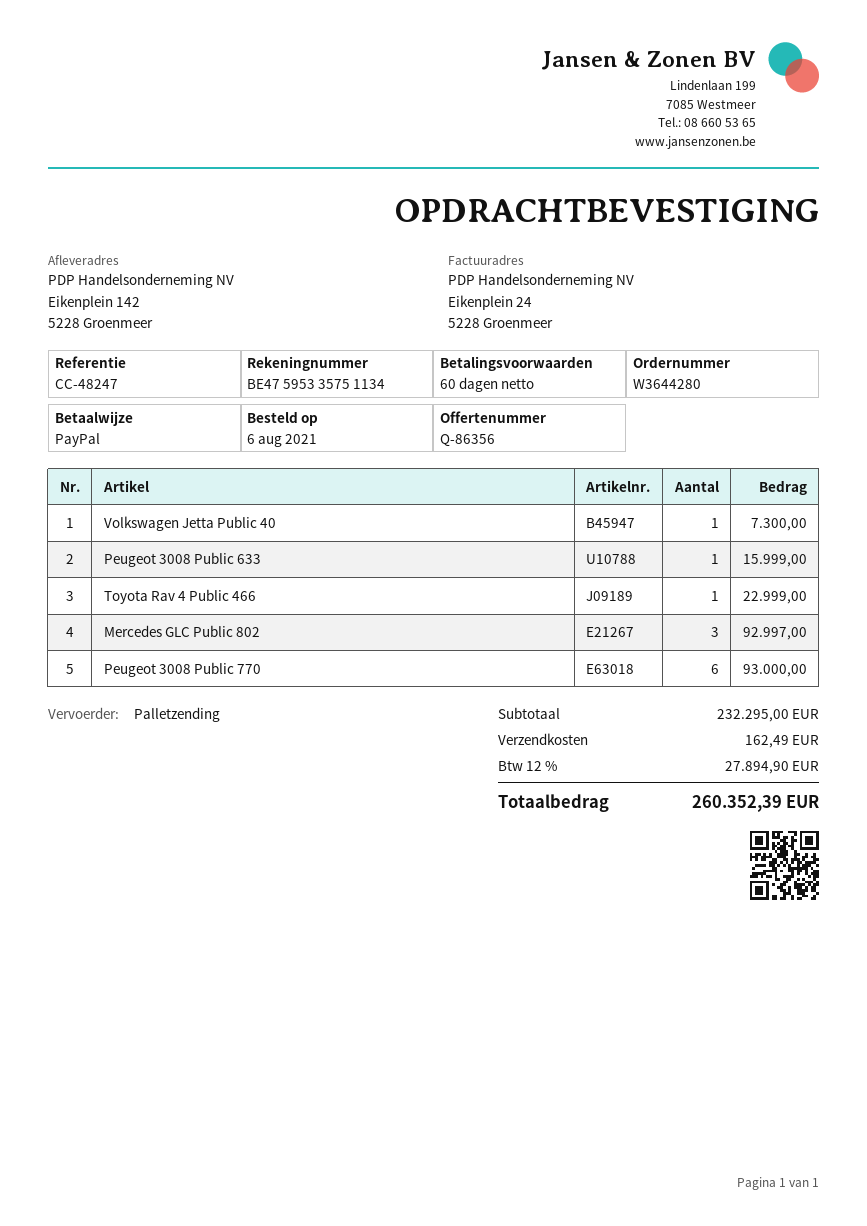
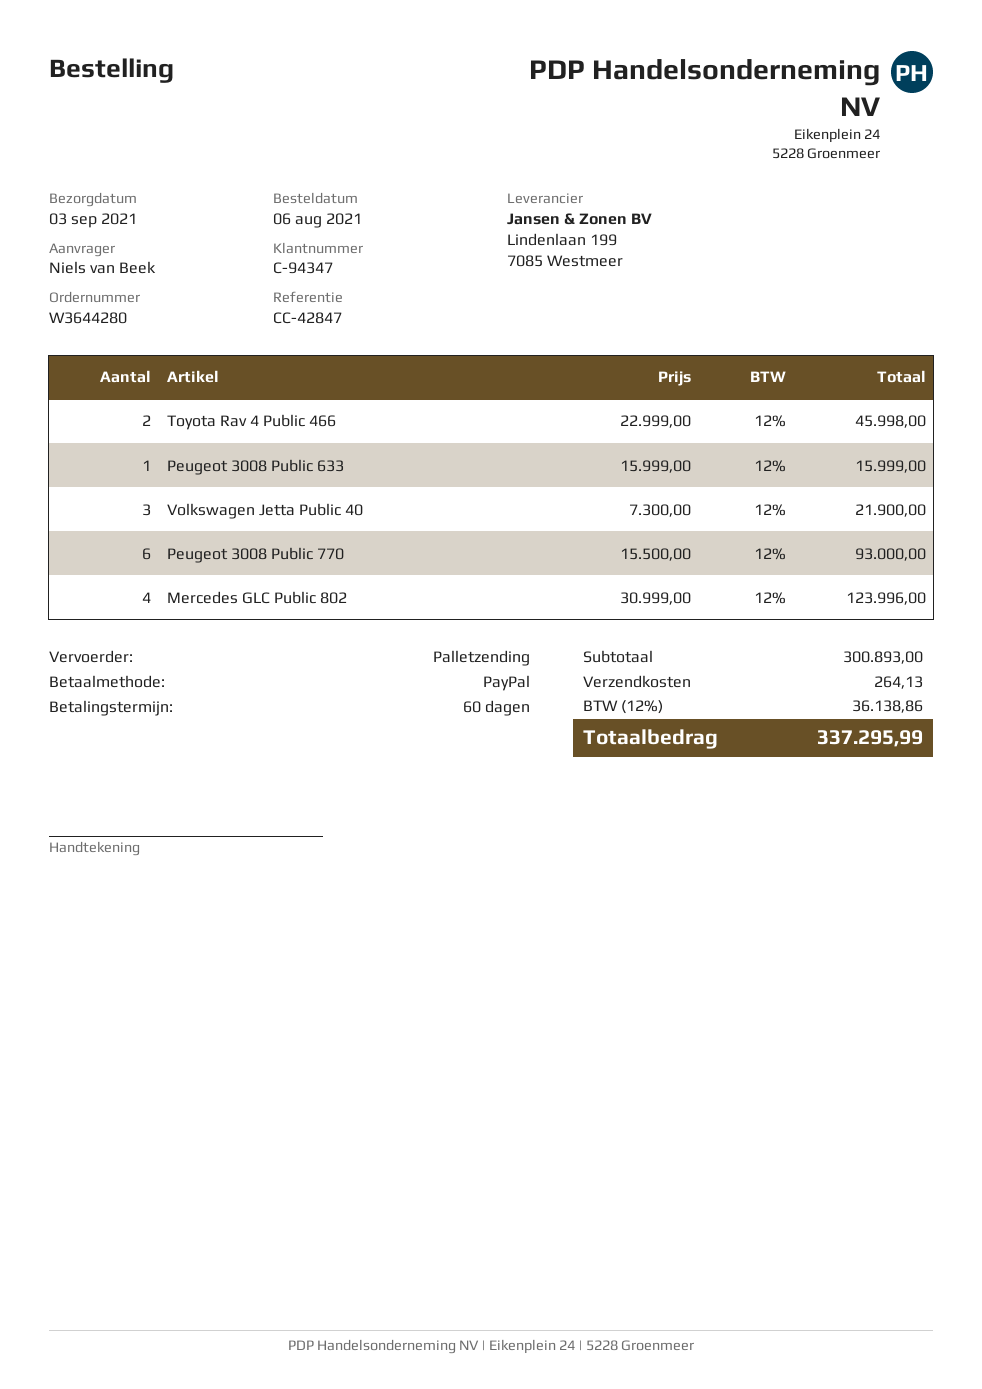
reference: CC-48247 -> CC-42847
Volkswagen Jetta Public 40: 1 for 7300.00 -> 3 for 21900.00
Toyota Rav 4 Public 466: 1 for 22999.00 -> 2 for 45998.00
Mercedes GLC Public 802: 3 for 92997.00 -> 4 for 123996.00
subtotal: 232295.00 -> 300893.00
shipping: 162.49 -> 264.13
tax: 12% = 27894.90 -> 12% = 36138.86
total: 260352.39 -> 337295.99

